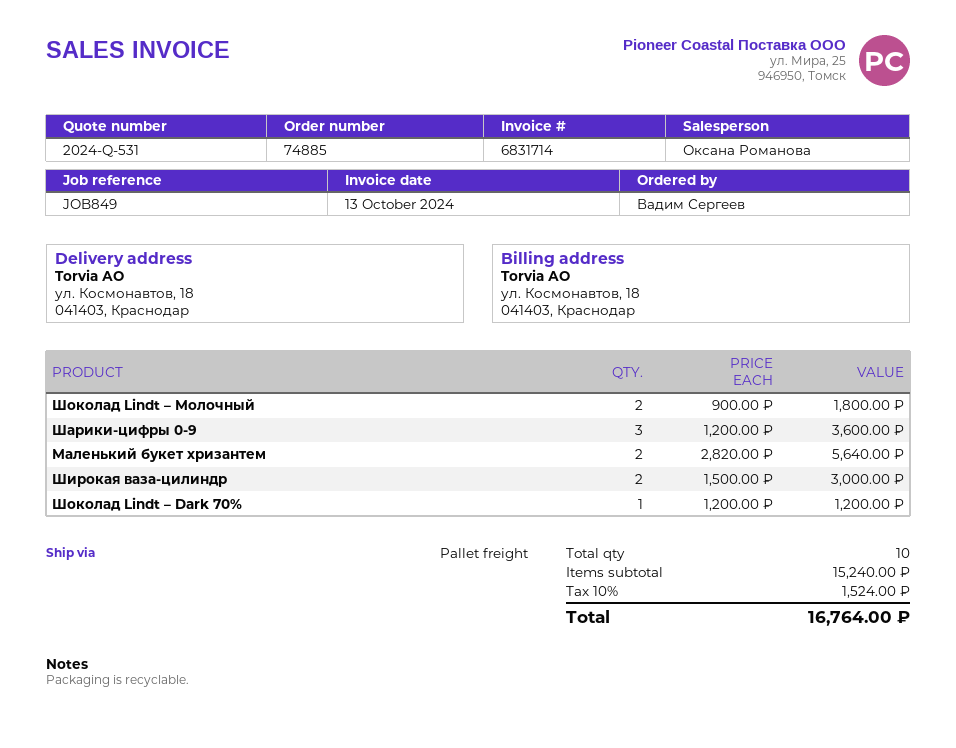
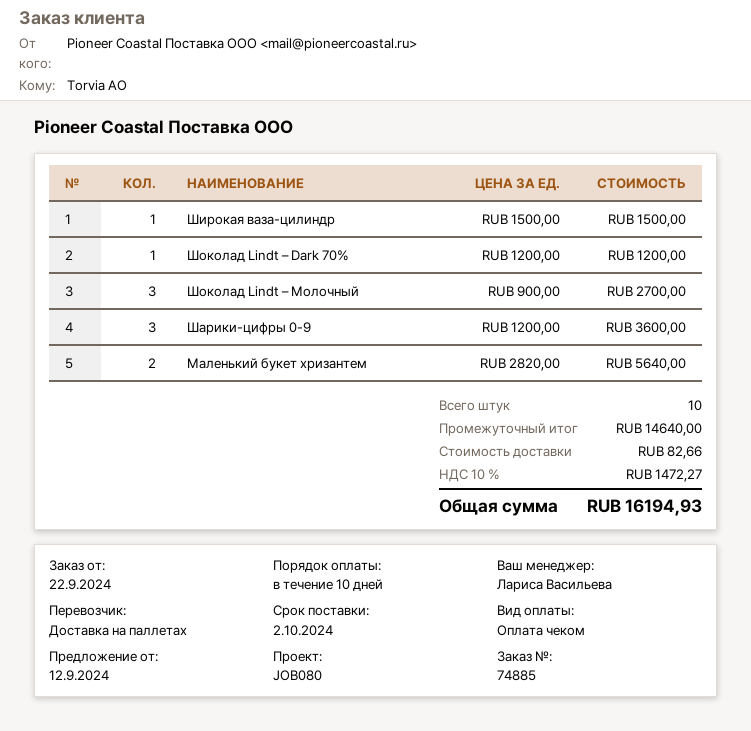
reference: JOB849 -> JOB080
sales rep: Оксана Романова -> Лариса Васильева
Шоколад Lindt – Молочный: 2 x 900.00 = 1800.00 -> 3 x 900.00 = 2700.00
Широкая ваза-цилиндр: 2 x 1500.00 = 3000.00 -> 1 x 1500.00 = 1500.00
subtotal: 15240.00 -> 14640.00
shipping: none -> 82.66
tax: 10% = 1524.00 -> 10% = 1472.27
total: 16764.00 -> 16194.93

